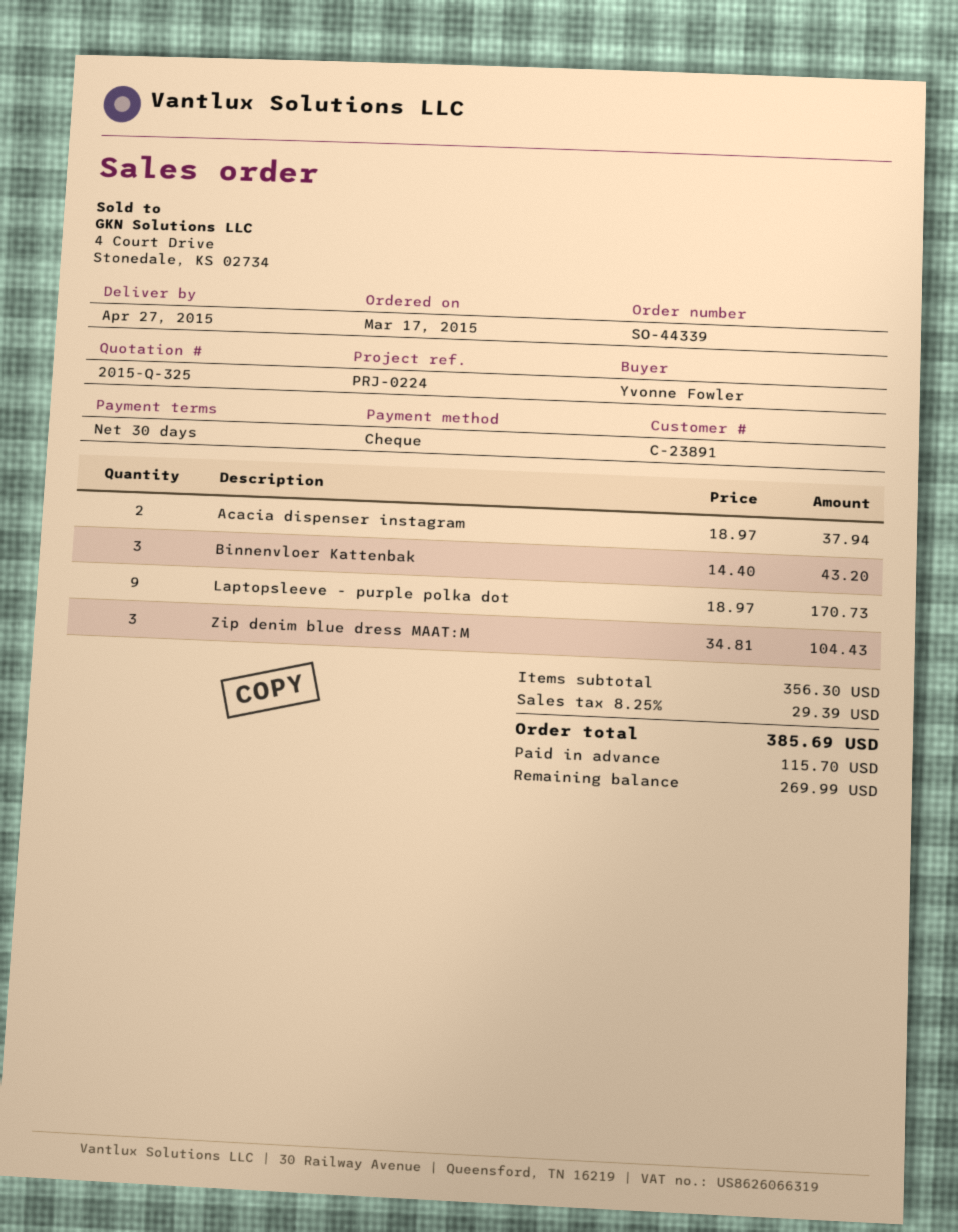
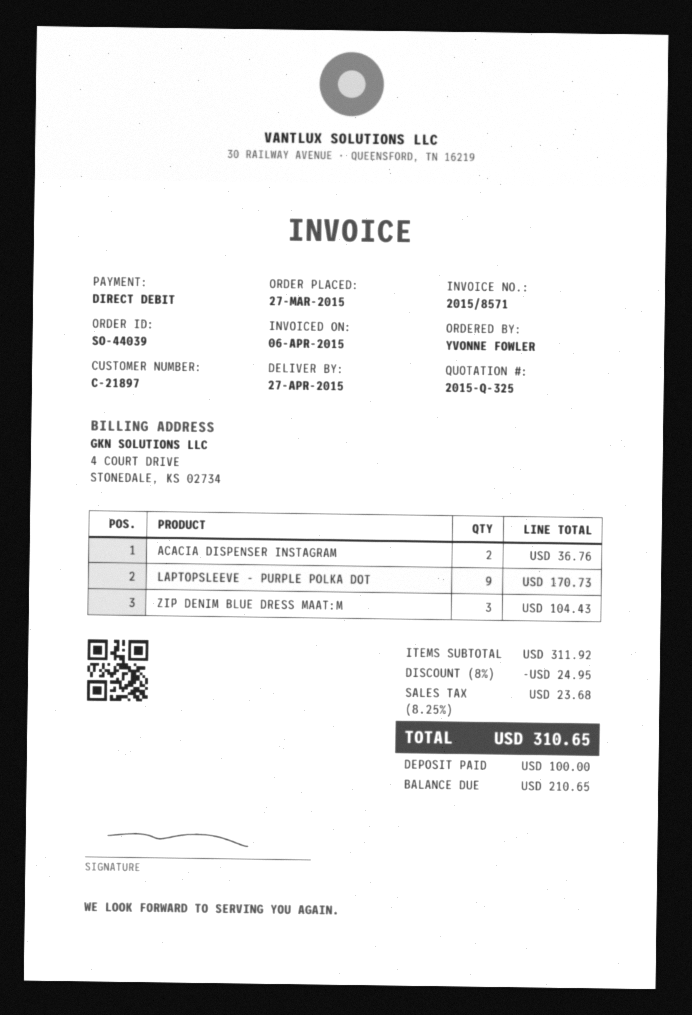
order number: SO-44339 -> SO-44039
order date: 2015-03-17 -> 2015-03-27
customer number: C-23891 -> C-21897
payment method: cheque -> direct debit
Acacia dispenser instagram: 2 for 37.94 -> 2 for 36.76
Binnenvloer Kattenbak: 3 for 43.20 -> none
subtotal: 356.30 -> 311.92
discount: none -> 8% = 24.95
tax: 8.25% = 29.39 -> 8.25% = 23.68
total: 385.69 -> 310.65
deposit: 115.70 -> 100.00
balance: 269.99 -> 210.65

